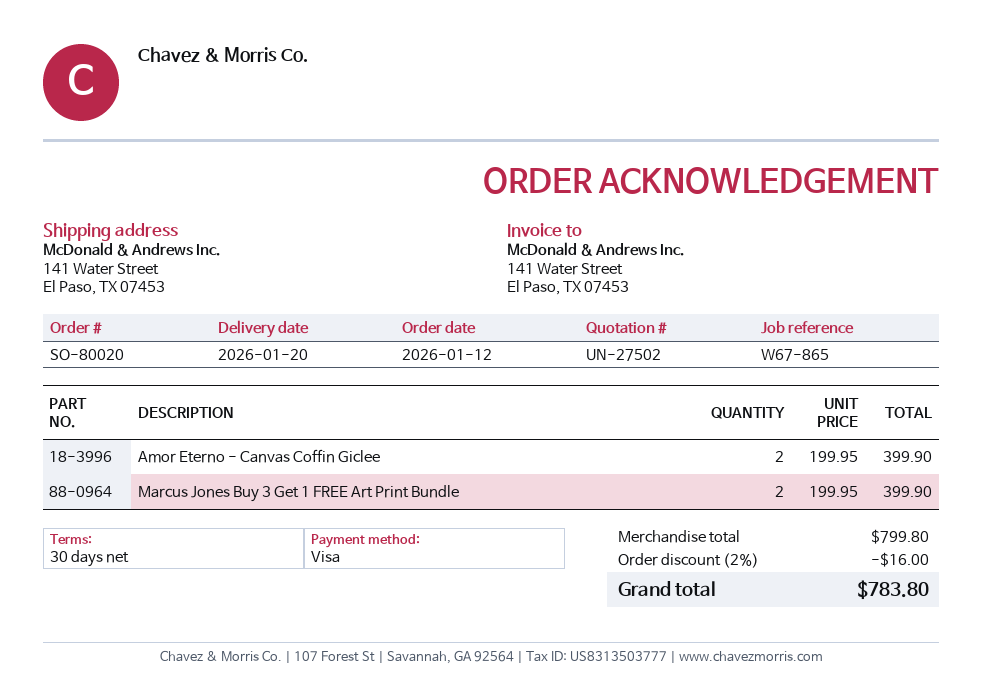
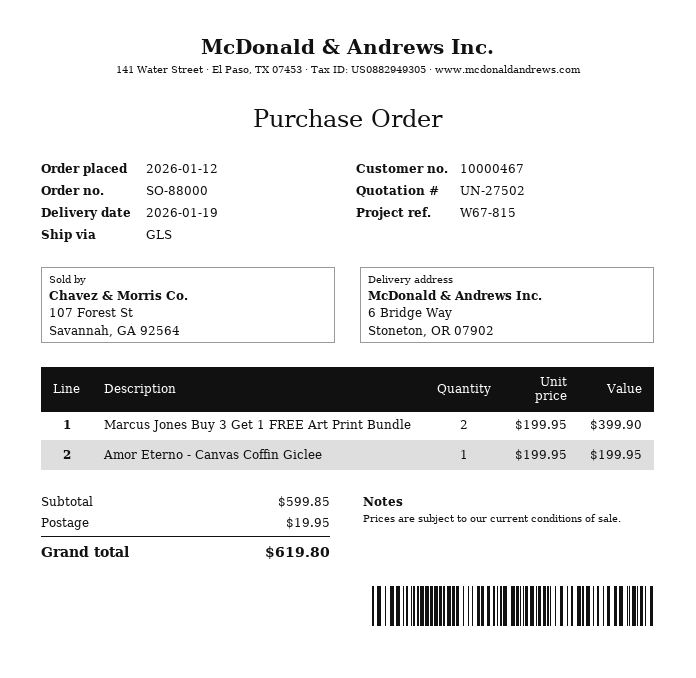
order number: SO-80020 -> SO-88000
delivery date: 2026-01-20 -> 2026-01-19
reference: W67-865 -> W67-815
ship to: 141 Water Street, El Paso, TX 07453 -> 6 Bridge Way, Stoneton, OR 07902
Amor Eterno - Canvas Coffin Giclee: 2 x 199.95 = 399.90 -> 1 x 199.95 = 199.95
subtotal: 799.80 -> 599.85
discount: 2% = 16.00 -> none
shipping: none -> 19.95
total: 783.80 -> 619.80

